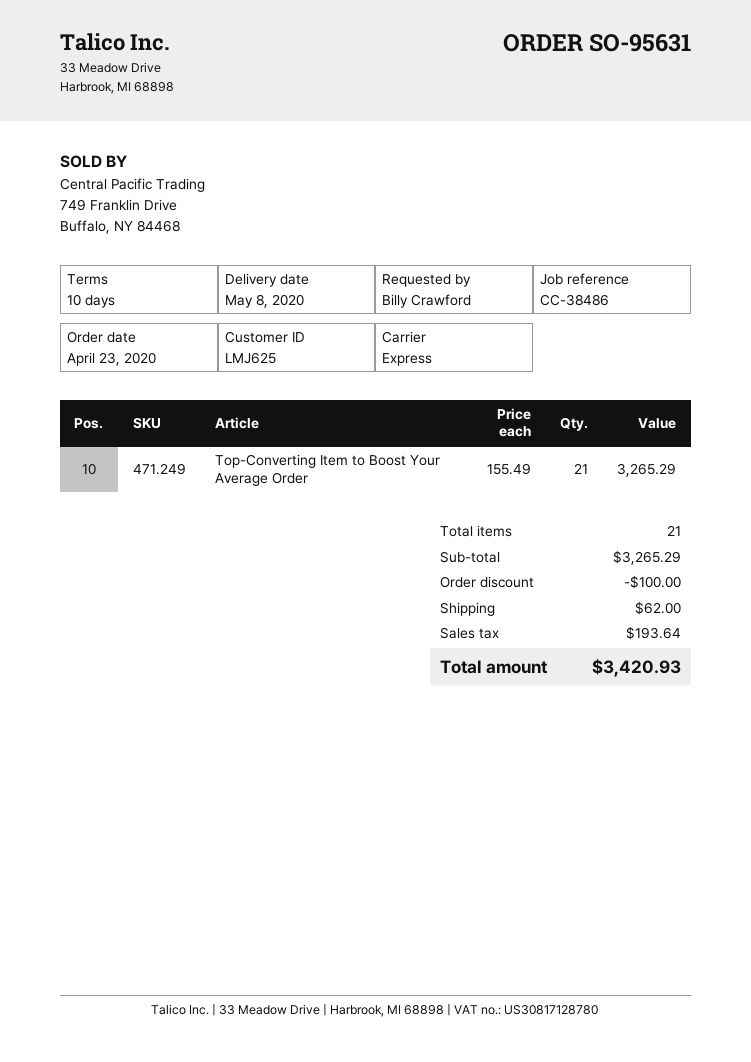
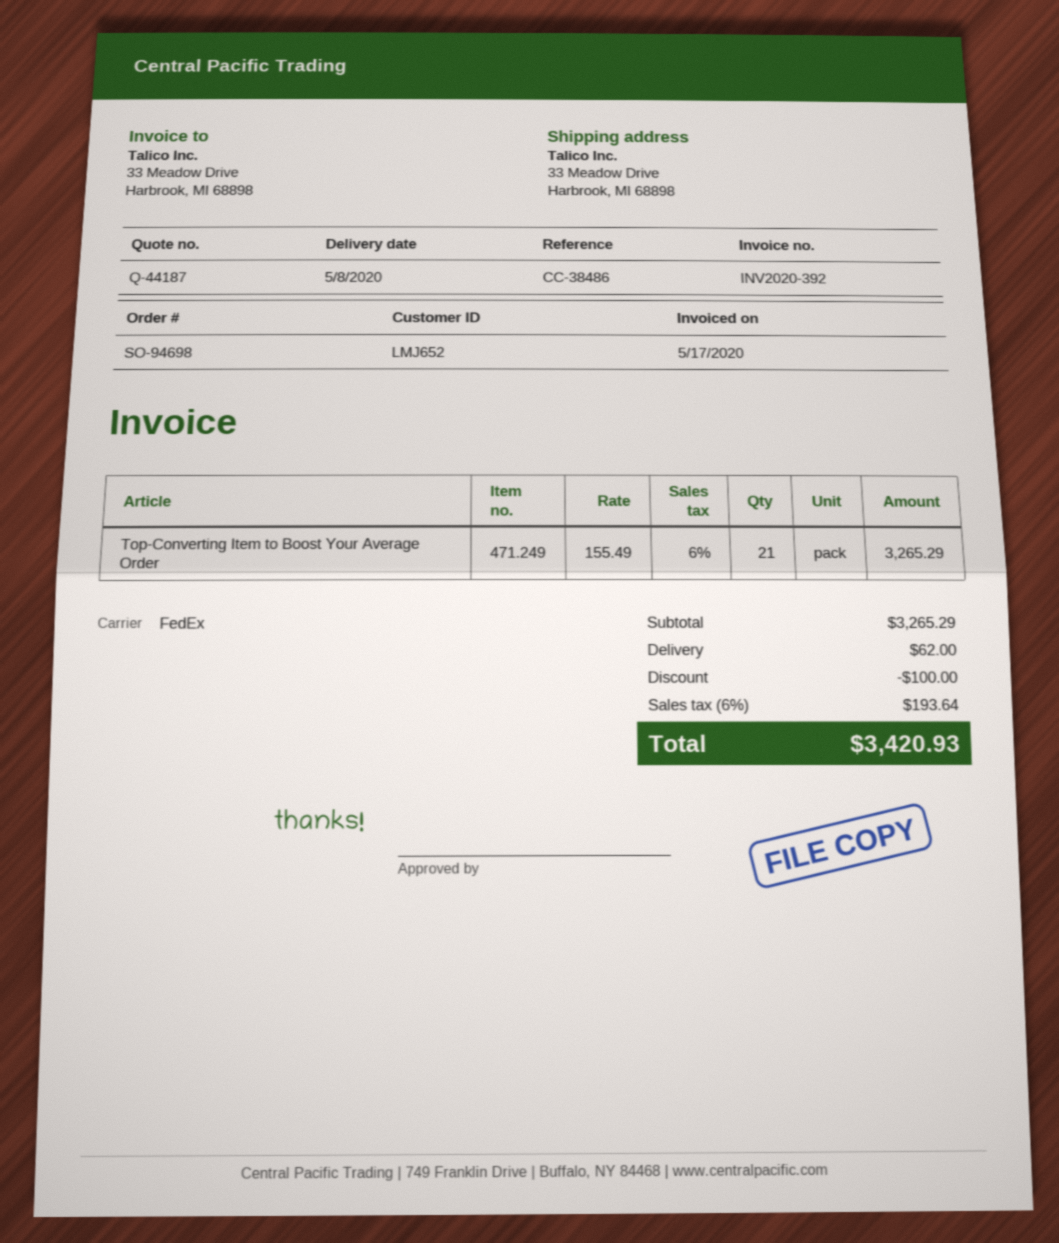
order number: SO-95631 -> SO-94698
customer number: LMJ625 -> LMJ652
shipping method: express -> FedEx

